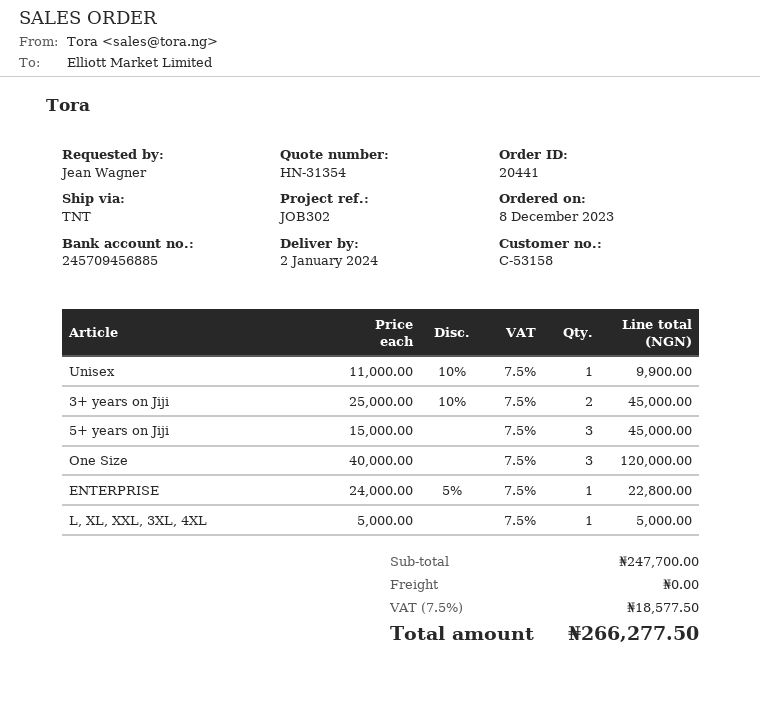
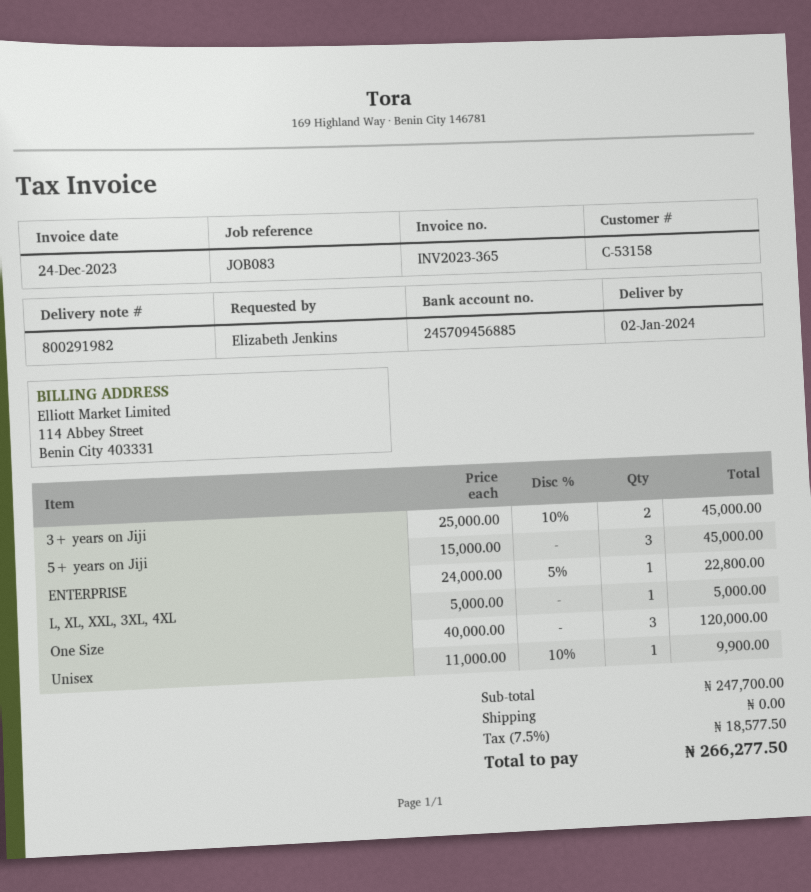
reference: JOB302 -> JOB083
ordered by: Jean Wagner -> Elizabeth Jenkins

